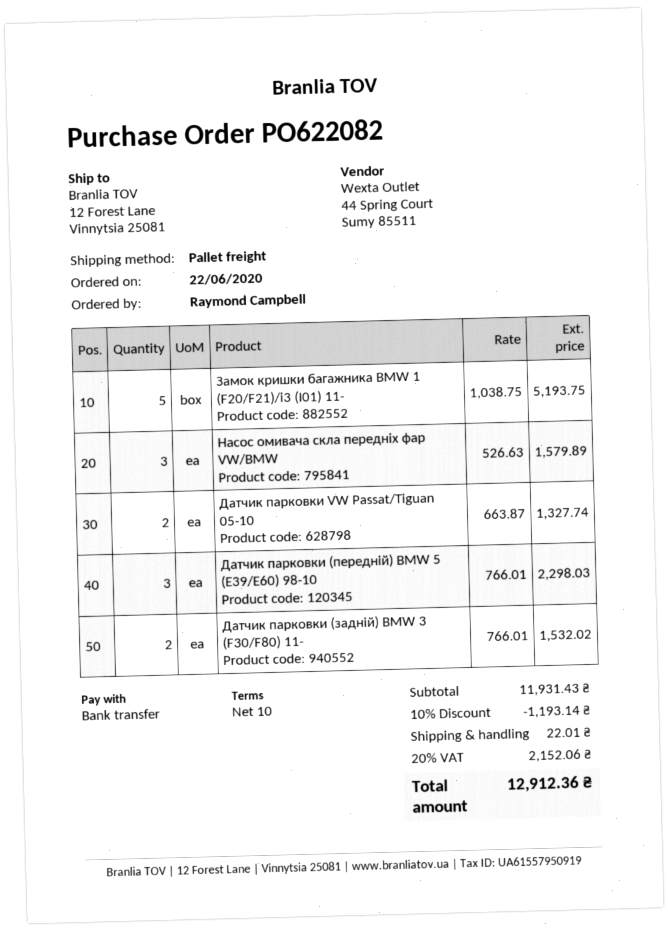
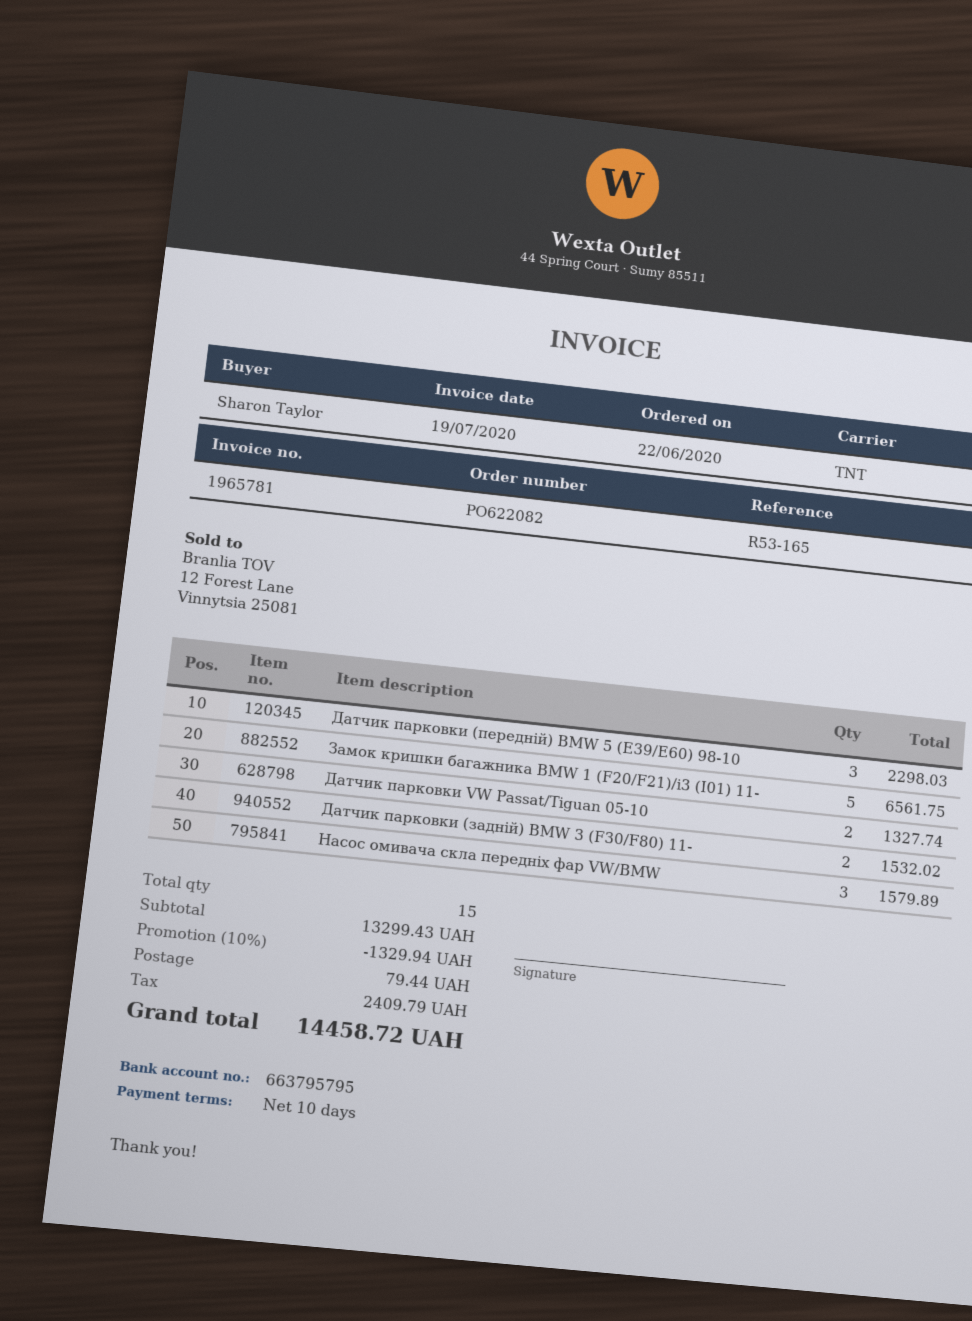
ordered by: Raymond Campbell -> Sharon Taylor
shipping method: pallet freight -> TNT
Замок кришки багажника BMW 1 (F20/F21)/i3 (I01) 11-: 5 for 5193.75 -> 5 for 6561.75
subtotal: 11931.43 -> 13299.43
discount: 10% = 1193.14 -> 10% = 1329.94
shipping: 22.01 -> 79.44
tax: 2152.06 -> 2409.79
total: 12912.36 -> 14458.72

